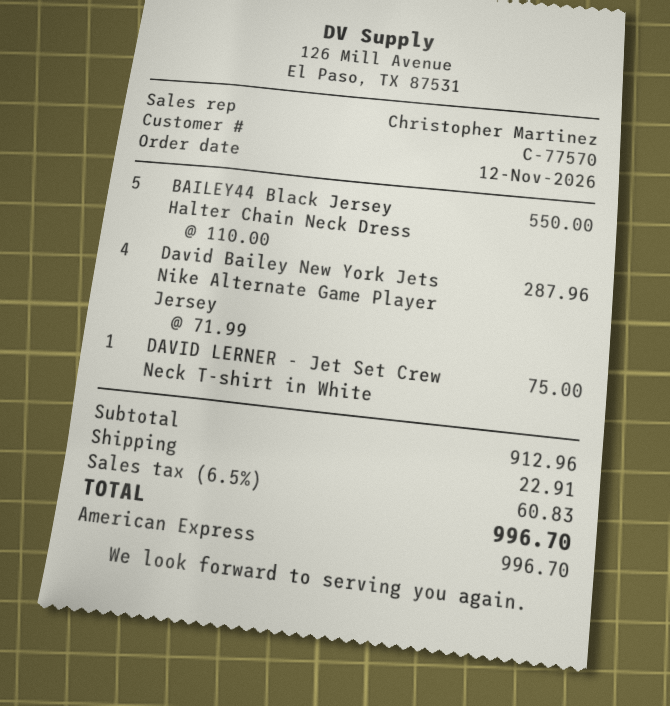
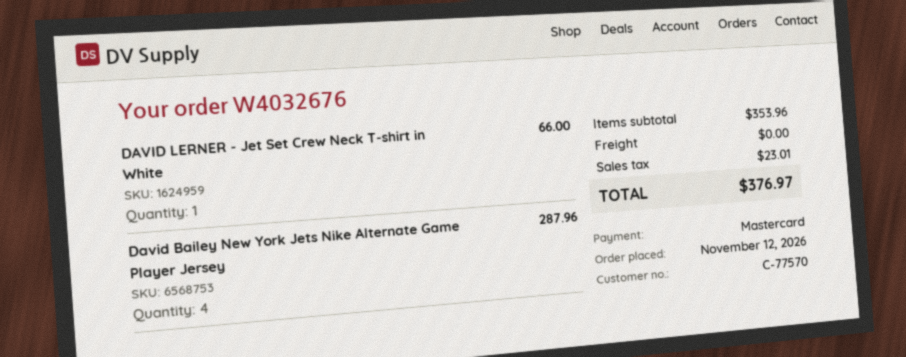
payment method: American Express -> Mastercard
BAILEY44 Black Jersey Halter Chain Neck Dress: 5 for 550.00 -> none
DAVID LERNER - Jet Set Crew Neck T-shirt in White: 1 for 75.00 -> 1 for 66.00
subtotal: 912.96 -> 353.96
shipping: 22.91 -> 0.00
tax: 60.83 -> 23.01
total: 996.70 -> 376.97

